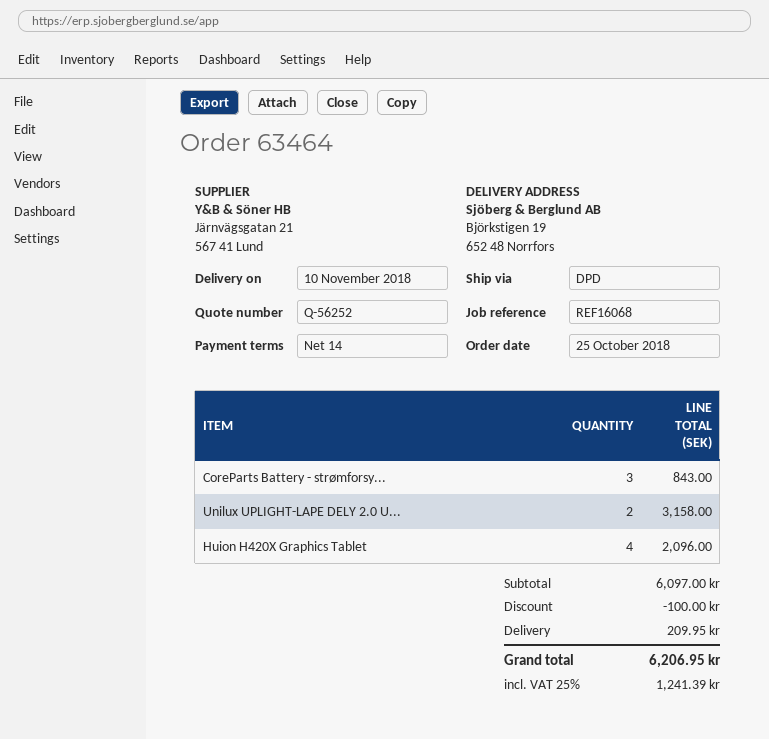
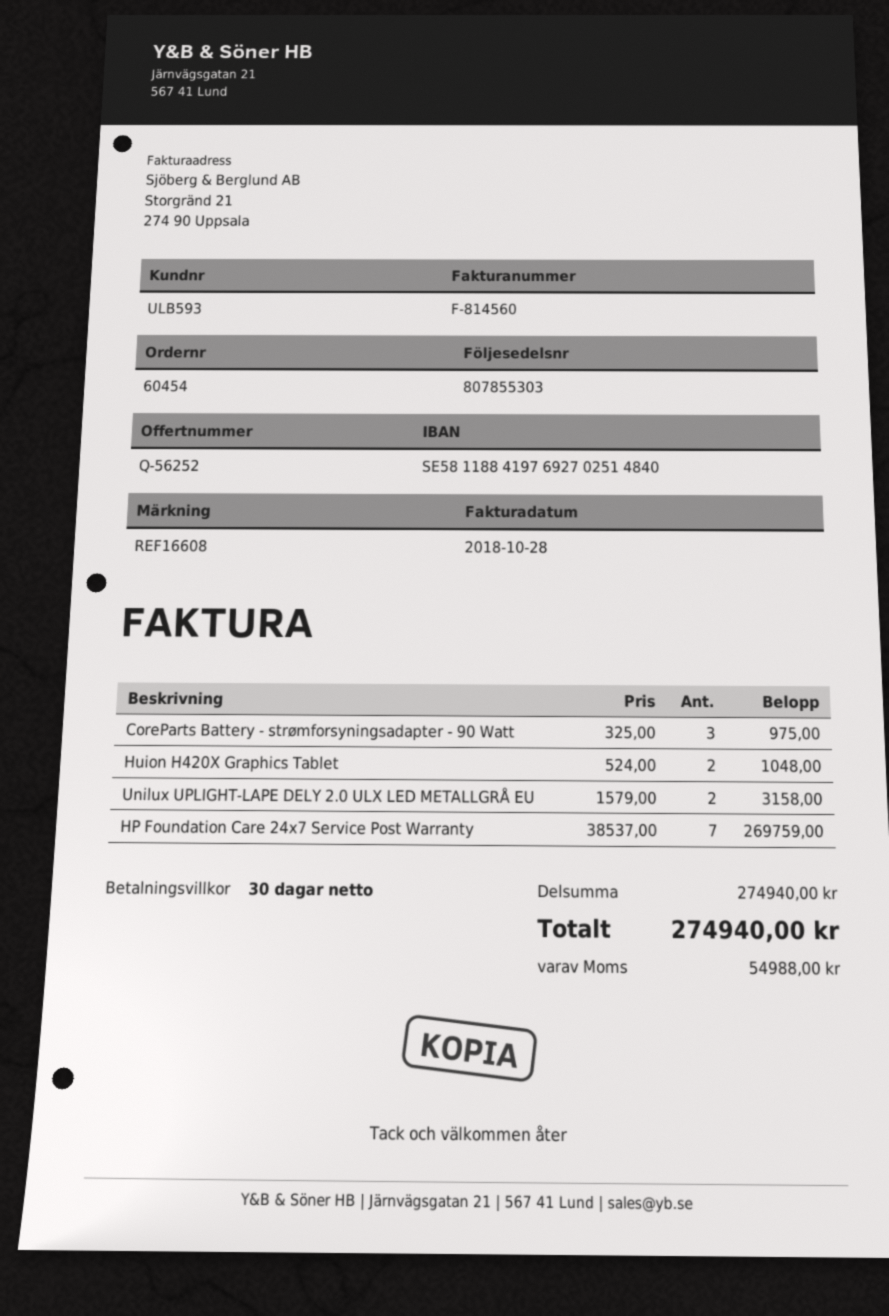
order number: 63464 -> 60454
payment terms: 14 days -> 30 days
reference: REF16068 -> REF16608
CoreParts Battery - strømforsy...: 3 for 843.00 -> 3 for 975.00
Huion H420X Graphics Tablet: 4 for 2096.00 -> 2 for 1048.00
HP Foundation Care 24x7 Service Post Warranty: none -> 7 for 269759.00
subtotal: 6097.00 -> 274940.00
discount: 100.00 -> none
shipping: 209.95 -> none
tax: 1241.39 -> 54988.00
total: 6206.95 -> 274940.00

